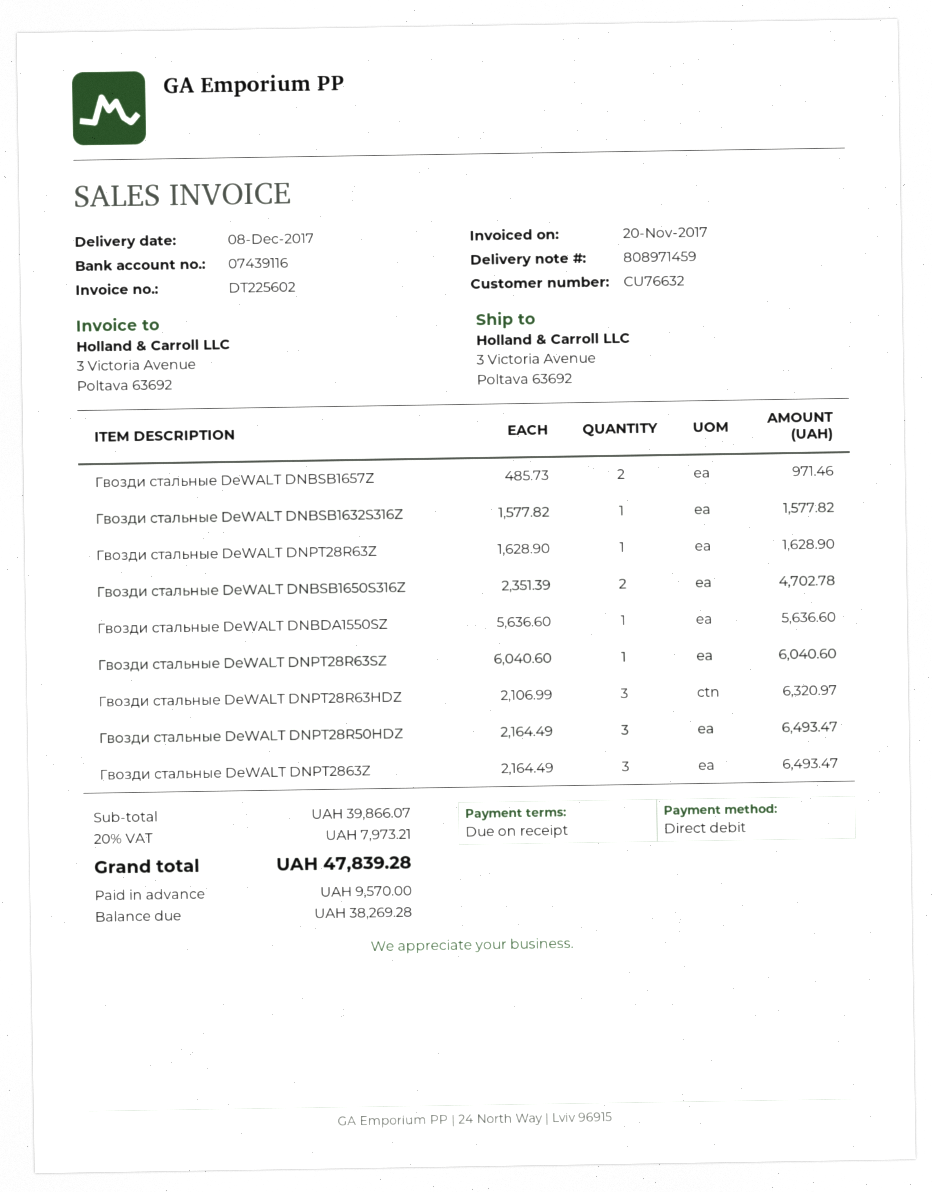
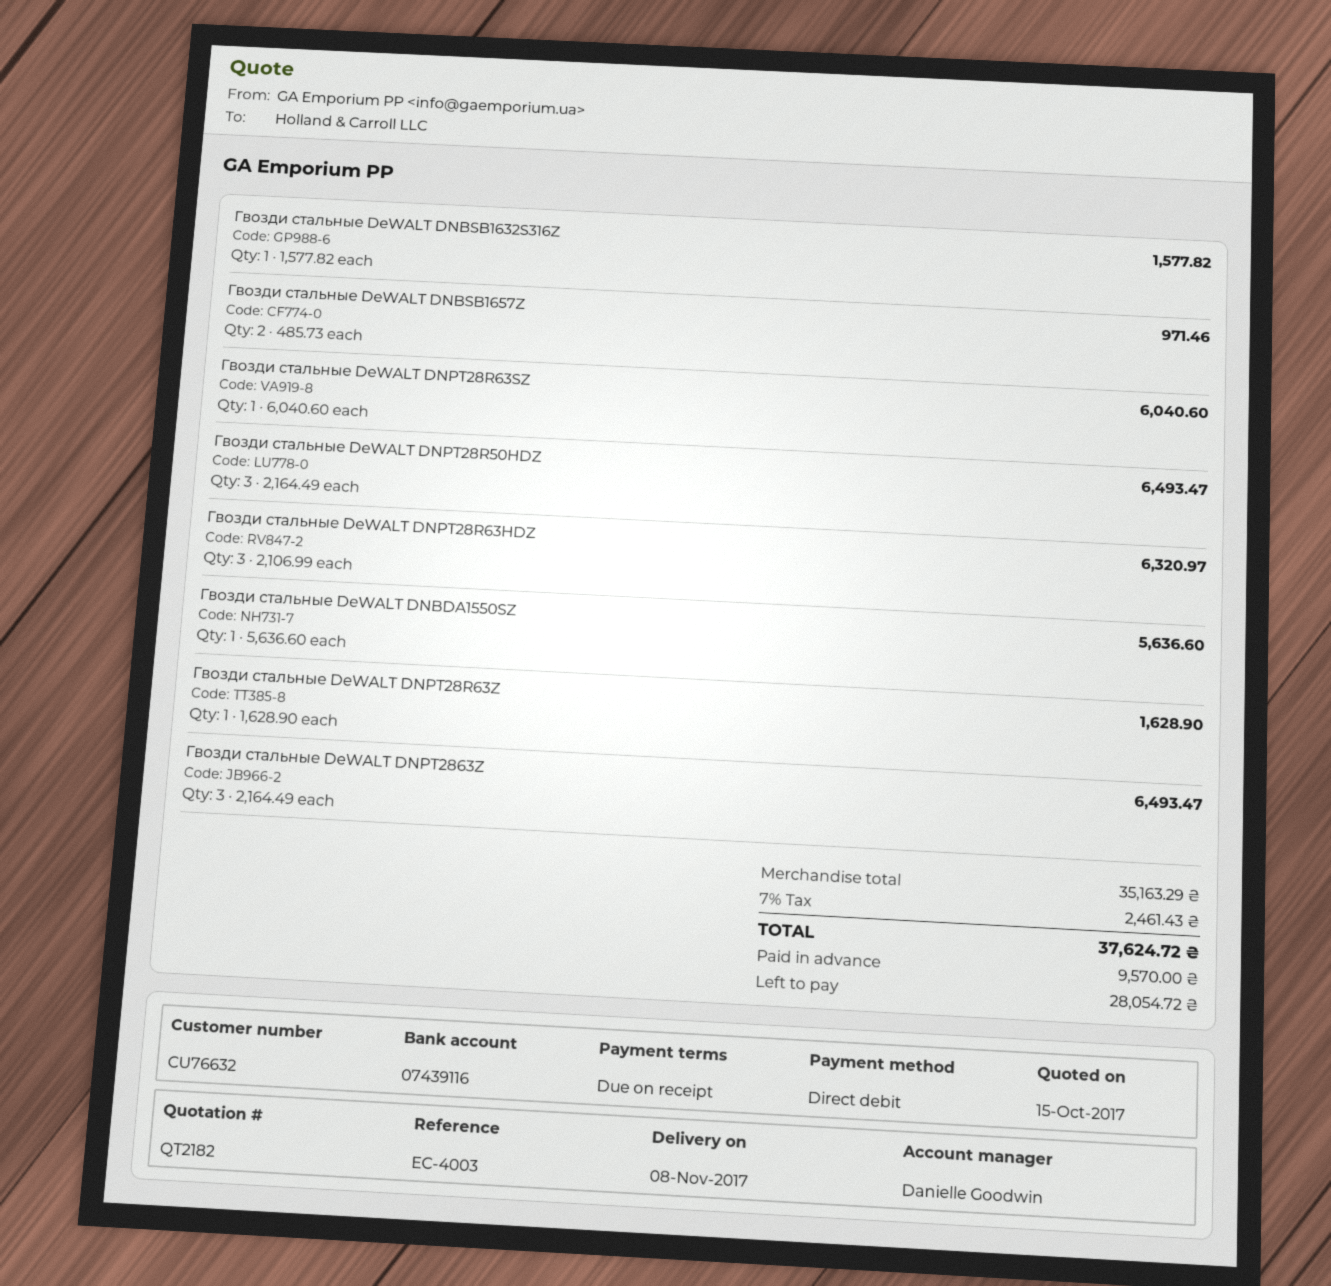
delivery date: 2017-12-08 -> 2017-11-08
Гвозди стальные DeWALT DNBSB1650S316Z: 2 x 2351.39 = 4702.78 -> none
subtotal: 39866.07 -> 35163.29
tax: 20% = 7973.21 -> 7% = 2461.43
total: 47839.28 -> 37624.72
balance: 38269.28 -> 28054.72

